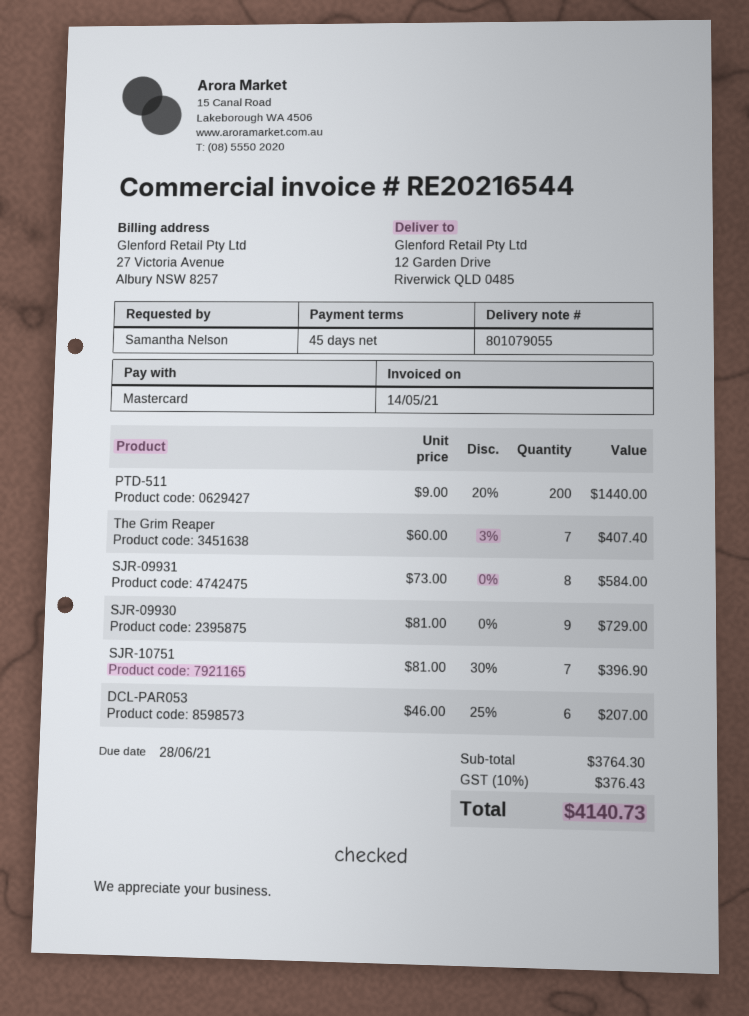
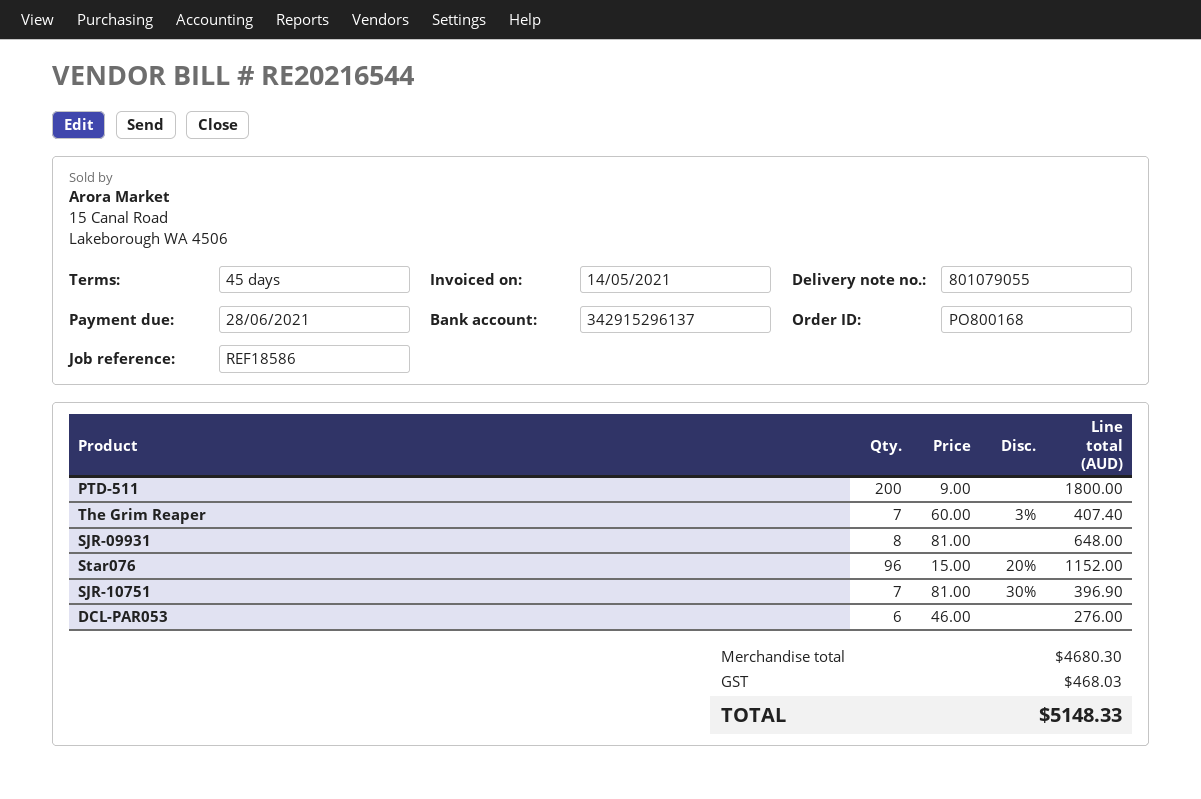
PTD-511: 200 x 9.00 - 20% = 1440.00 -> 200 x 9.00 = 1800.00
SJR-09931: 8 x 73.00 = 584.00 -> 8 x 81.00 = 648.00
SJR-09930: 9 x 81.00 = 729.00 -> none
DCL-PAR053: 6 x 46.00 - 25% = 207.00 -> 6 x 46.00 = 276.00
Star076: none -> 96 x 15.00 - 20% = 1152.00
subtotal: 3764.30 -> 4680.30
tax: 376.43 -> 468.03
total: 4140.73 -> 5148.33

